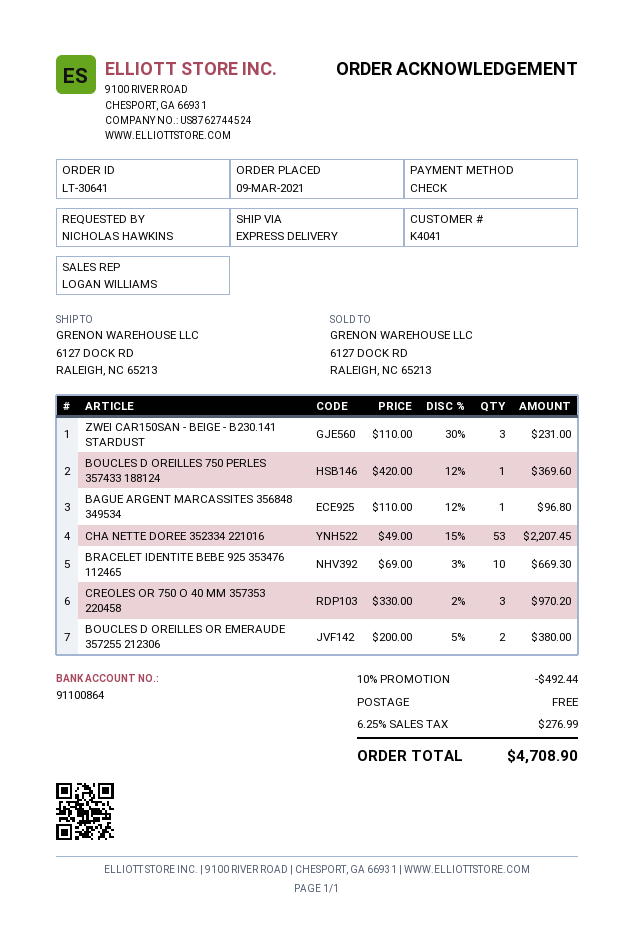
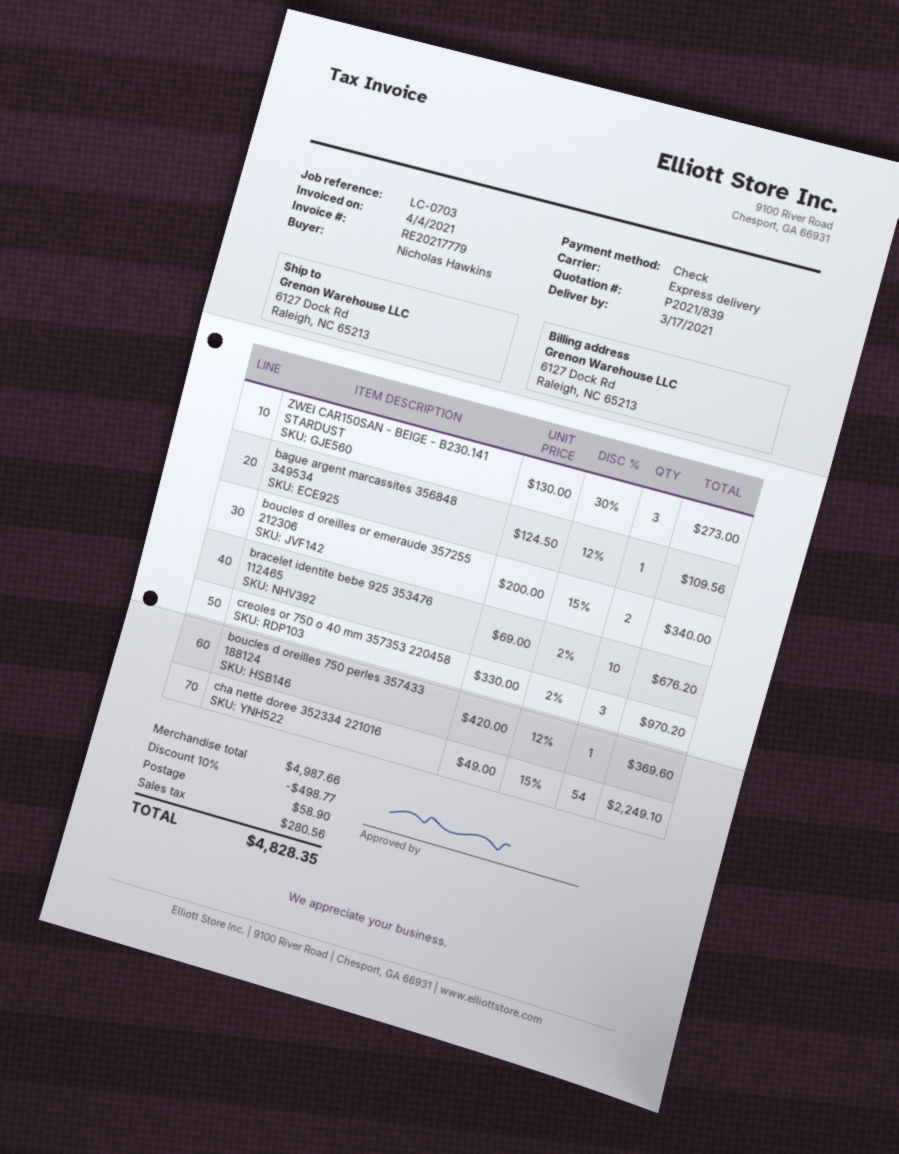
ZWEI CAR150SAN - BEIGE - B230.141 STARDUST: 3 x 110.00 - 30% = 231.00 -> 3 x 130.00 - 30% = 273.00
BAGUE ARGENT MARCASSITES 356848 349534: 1 x 110.00 - 12% = 96.80 -> 1 x 124.50 - 12% = 109.56
CHA NETTE DOREE 352334 221016: 53 x 49.00 - 15% = 2207.45 -> 54 x 49.00 - 15% = 2249.10
BRACELET IDENTITE BEBE 925 353476 112465: 10 x 69.00 - 3% = 669.30 -> 10 x 69.00 - 2% = 676.20
BOUCLES D OREILLES OR EMERAUDE 357255 212306: 2 x 200.00 - 5% = 380.00 -> 2 x 200.00 - 15% = 340.00
discount: 10% = 492.44 -> 10% = 498.77
shipping: 0.00 -> 58.90
tax: 276.99 -> 280.56
total: 4708.90 -> 4828.35

